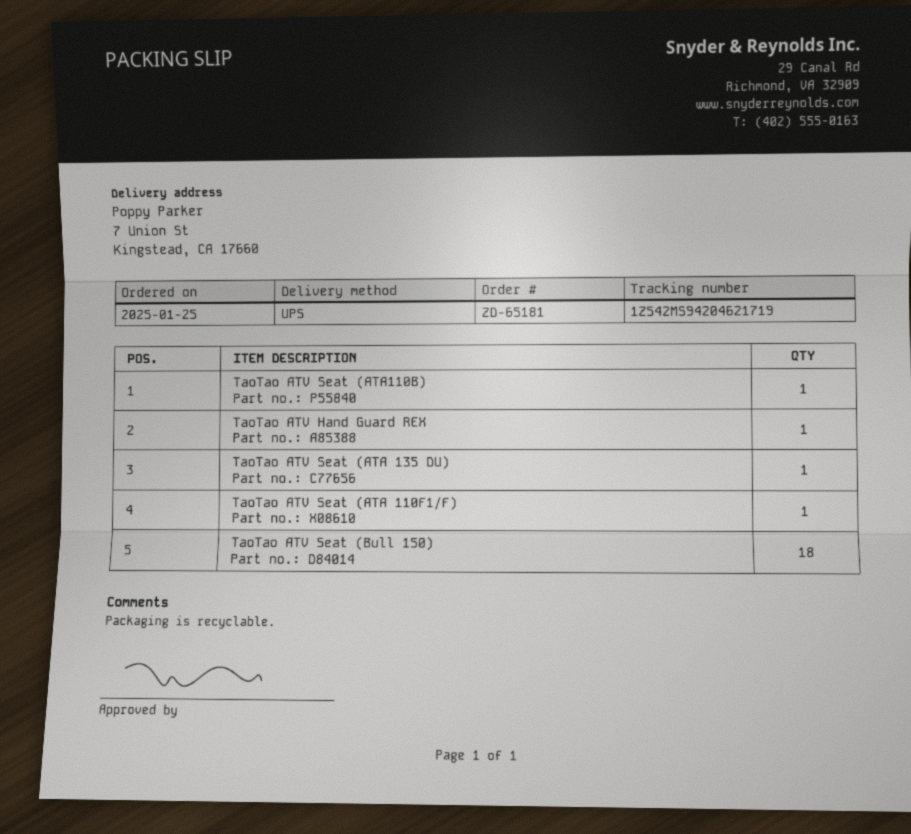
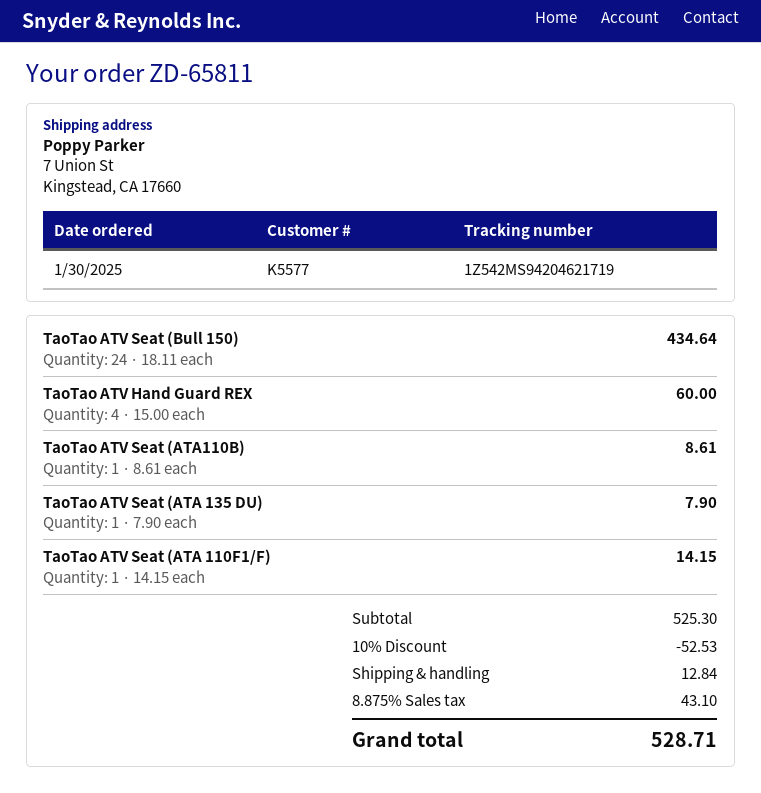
order number: ZD-65181 -> ZD-65811
order date: 2025-01-25 -> 2025-01-30
TaoTao ATV Hand Guard REX: 1 -> 4
TaoTao ATV Seat (Bull 150): 18 -> 24

